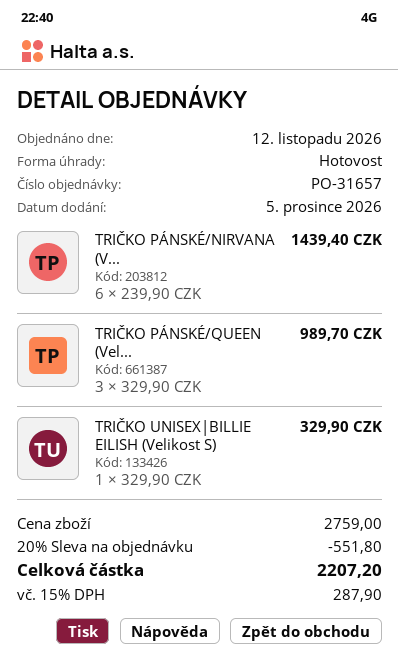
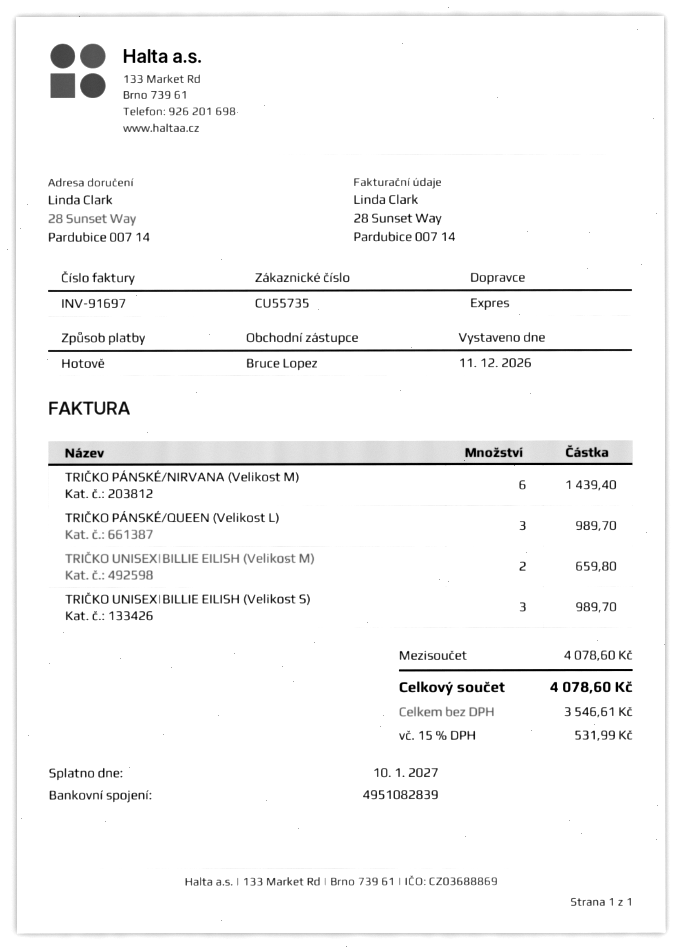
TRIČKO UNISEX|BILLIE EILISH (Velikost S): 1 for 329.90 -> 3 for 989.70
TRIČKO UNISEX|BILLIE EILISH (Velikost M): none -> 2 for 659.80
subtotal: 2759.00 -> 4078.60
discount: 20% = 551.80 -> none
tax: 15% = 287.90 -> 15% = 531.99
total: 2207.20 -> 4078.60

